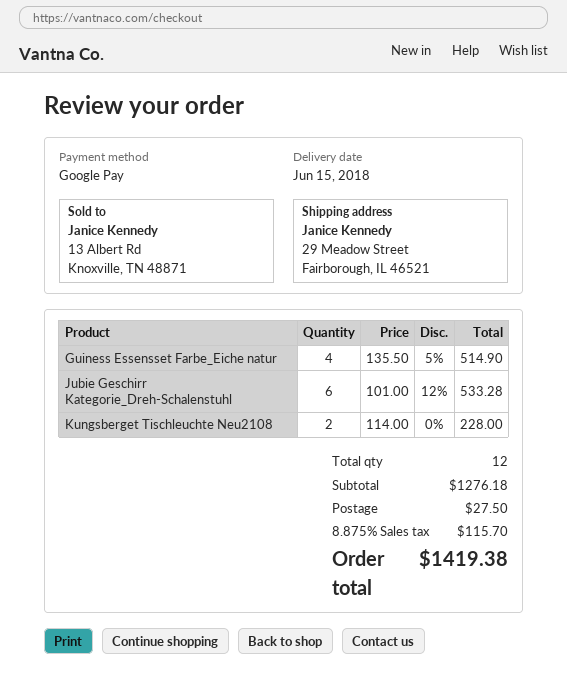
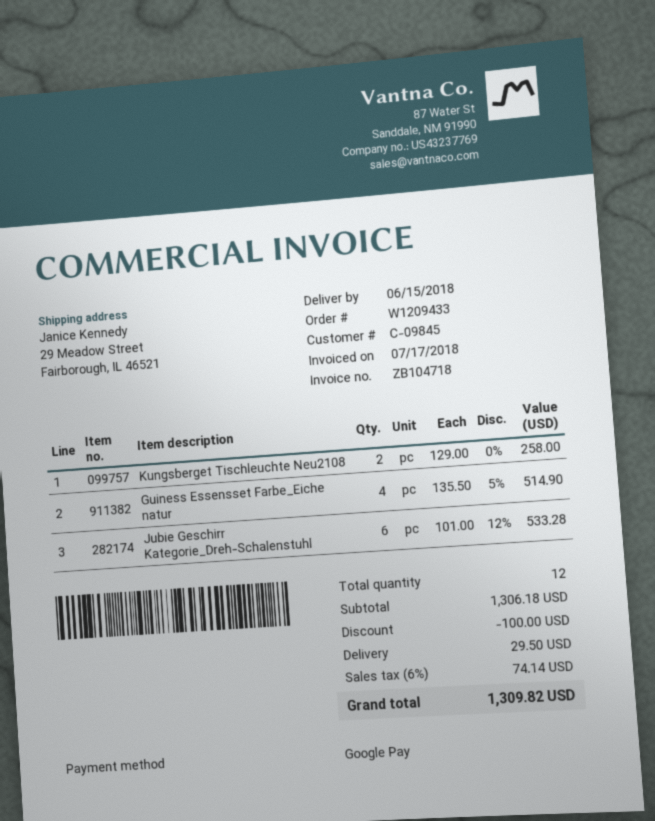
Kungsberget Tischleuchte Neu2108: 2 x 114.00 = 228.00 -> 2 x 129.00 = 258.00
subtotal: 1276.18 -> 1306.18
discount: none -> 100.00
shipping: 27.50 -> 29.50
tax: 8.875% = 115.70 -> 6% = 74.14
total: 1419.38 -> 1309.82

